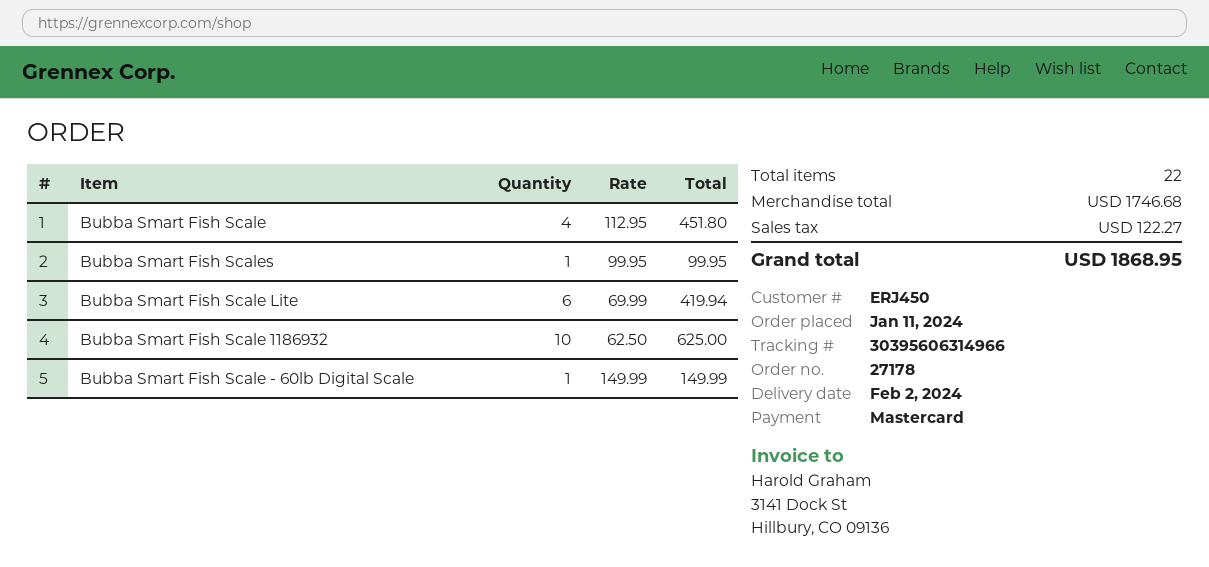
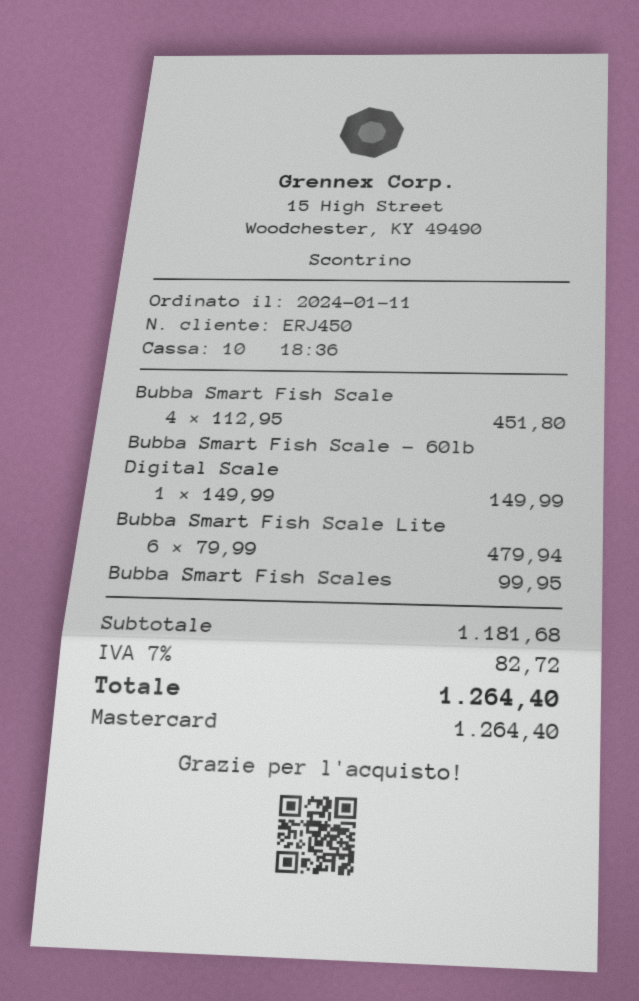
Bubba Smart Fish Scale Lite: 6 x 69.99 = 419.94 -> 6 x 79.99 = 479.94
Bubba Smart Fish Scale 1186932: 10 x 62.50 = 625.00 -> none
subtotal: 1746.68 -> 1181.68
tax: 122.27 -> 82.72
total: 1868.95 -> 1264.40

